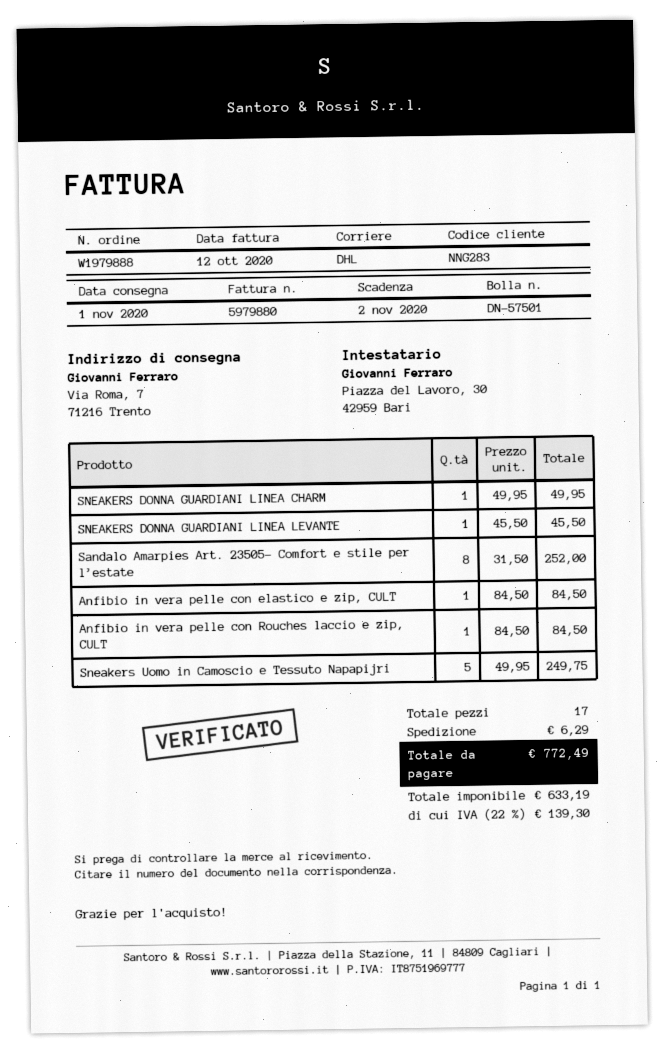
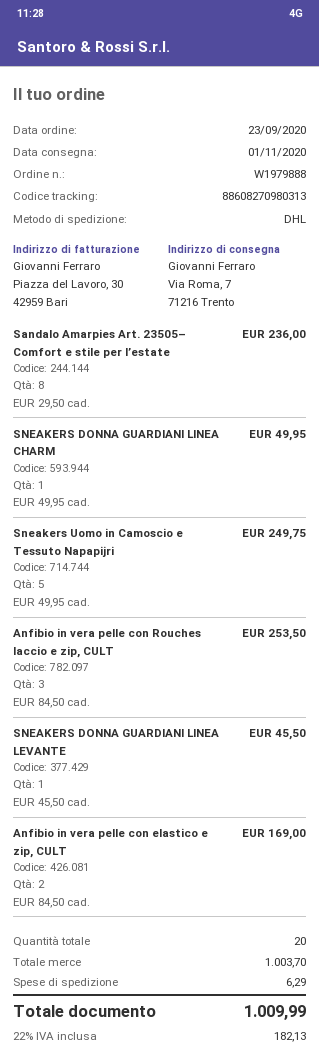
Sandalo Amarpies Art. 23505– Comfort e stile per l’estate: 8 x 31.50 = 252.00 -> 8 x 29.50 = 236.00
Anfibio in vera pelle con elastico e zip, CULT: 1 x 84.50 = 84.50 -> 2 x 84.50 = 169.00
Anfibio in vera pelle con Rouches laccio e zip, CULT: 1 x 84.50 = 84.50 -> 3 x 84.50 = 253.50
total quantity: 17 -> 20
tax: 22% = 139.30 -> 22% = 182.13
total: 772.49 -> 1009.99

